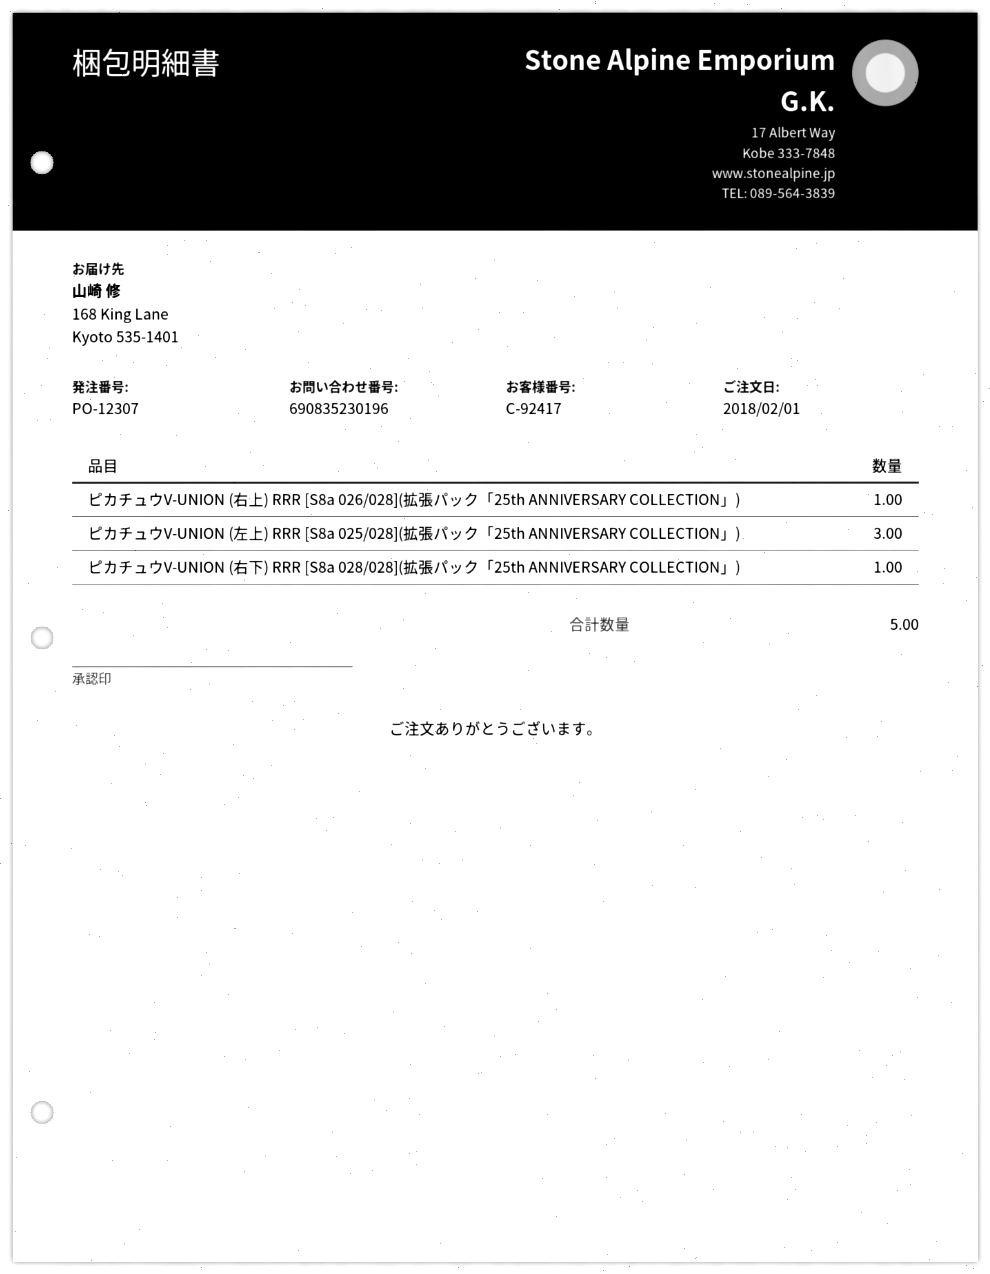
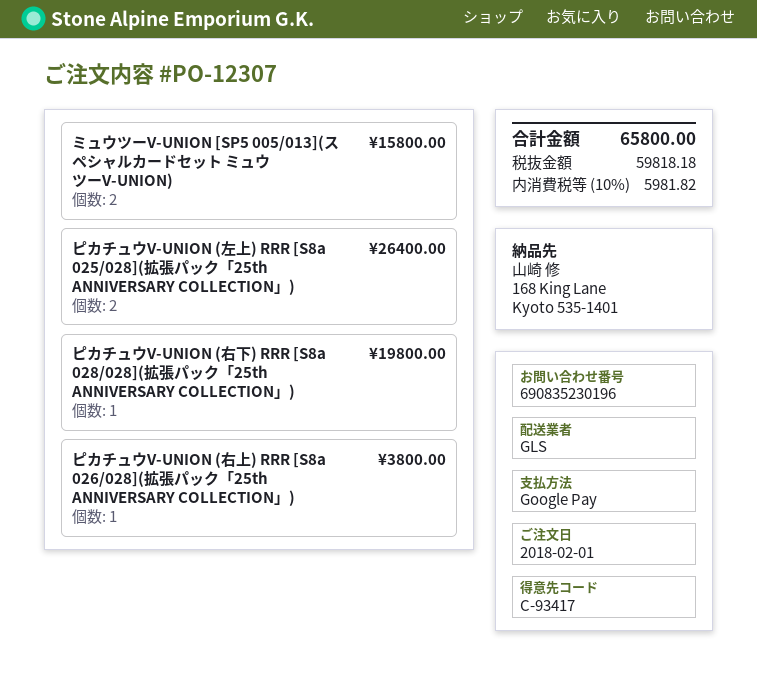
customer number: C-92417 -> C-93417
ピカチュウV-UNION (左上) RRR [S8a 025/028](拡張パック「25th ANNIVERSARY COLLECTION」): 3 -> 2
ミュウツーV-UNION [SP5 005/013](スペシャルカードセット ミュウツーV-UNION): none -> 2

